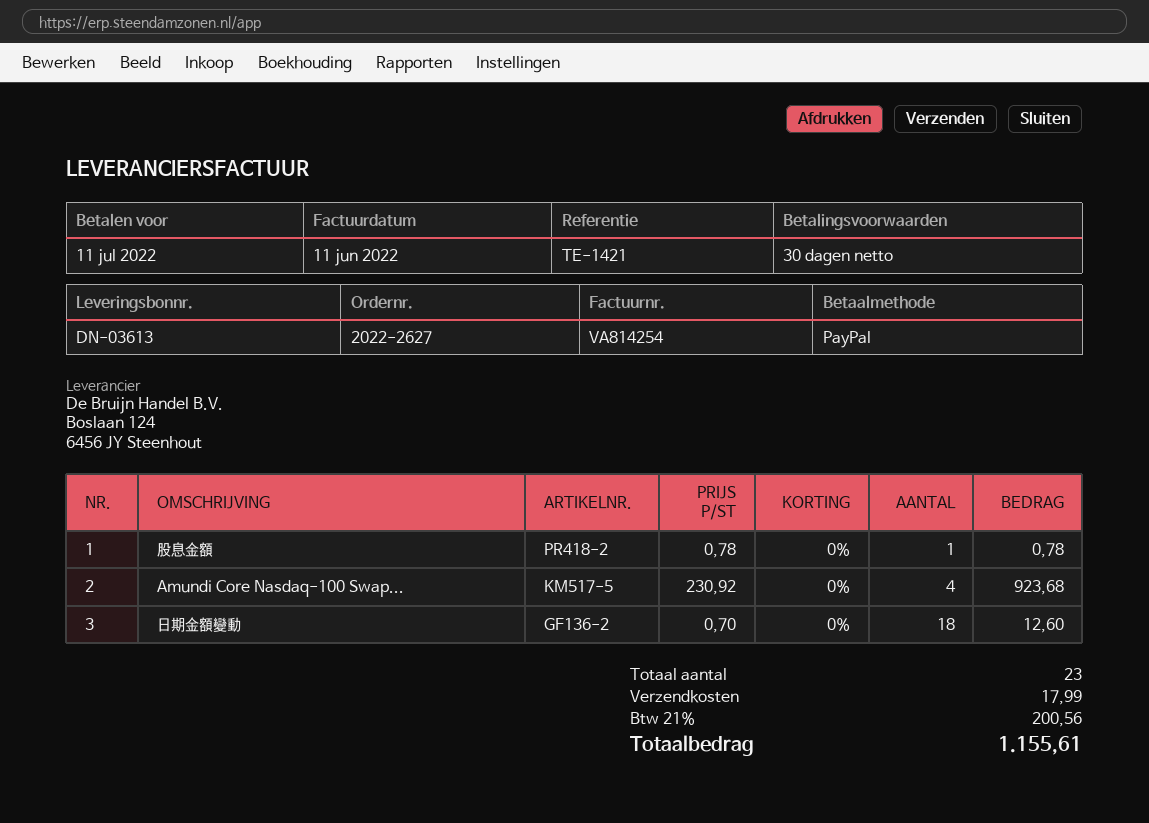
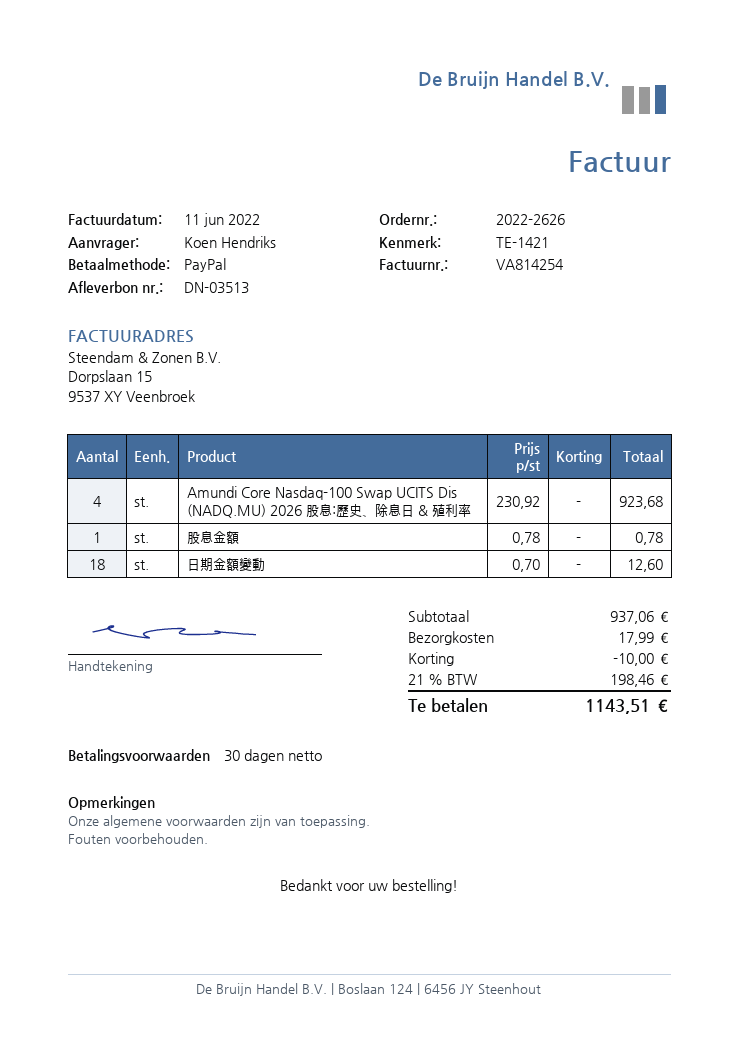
order number: 2022-2627 -> 2022-2626
delivery note number: DN-03613 -> DN-03513
discount: none -> 10.00
tax: 21% = 200.56 -> 21% = 198.46
total: 1155.61 -> 1143.51

